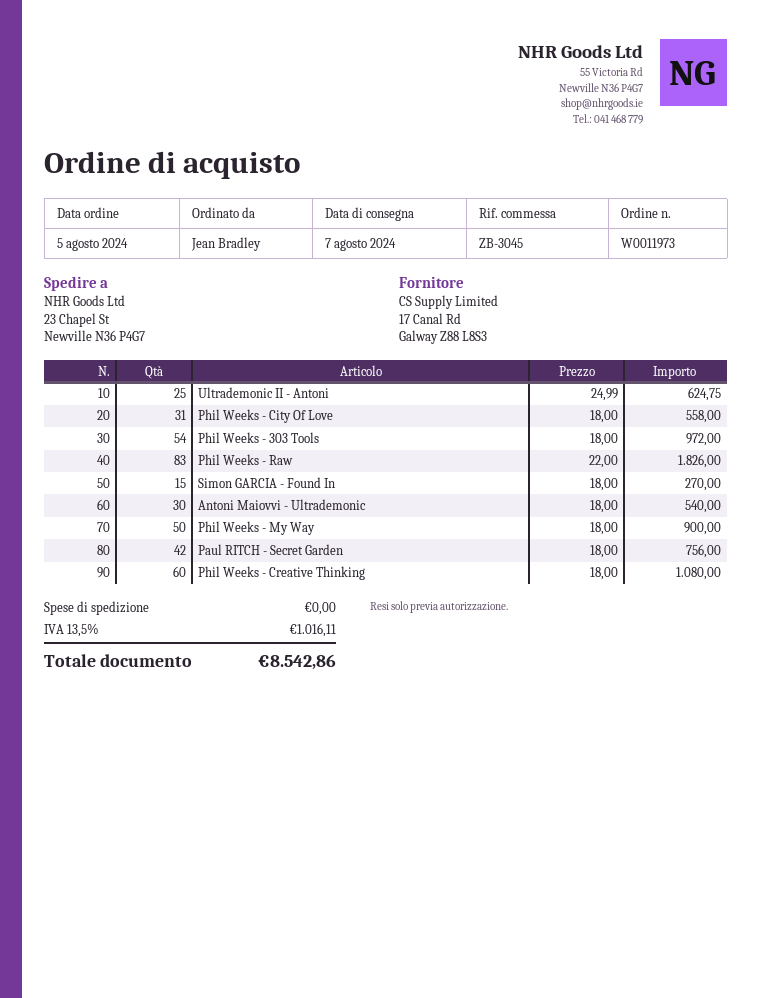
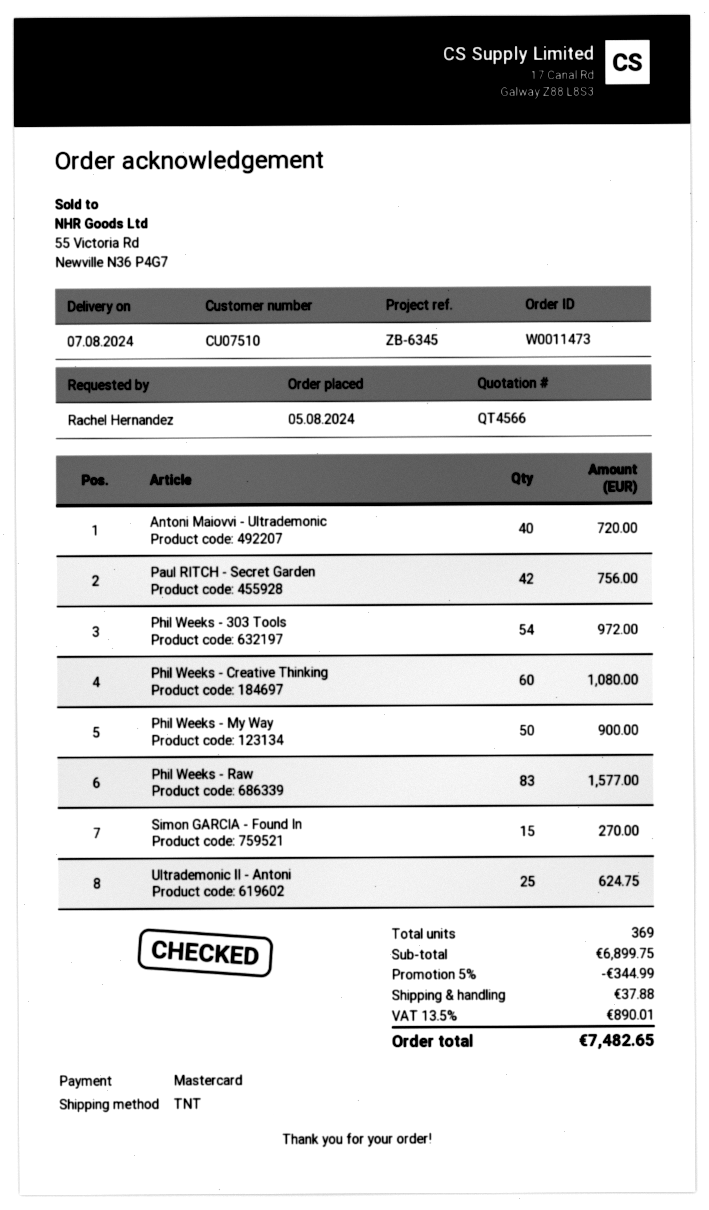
order number: W0011973 -> W0011473
reference: ZB-3045 -> ZB-6345
ordered by: Jean Bradley -> Rachel Hernandez
Phil Weeks - City Of Love: 31 for 558.00 -> none
Phil Weeks - Raw: 83 for 1826.00 -> 83 for 1577.00
Antoni Maiovvi - Ultrademonic: 30 for 540.00 -> 40 for 720.00
discount: none -> 5% = 344.99
shipping: 0.00 -> 37.88
tax: 13.5% = 1016.11 -> 13.5% = 890.01
total: 8542.86 -> 7482.65

